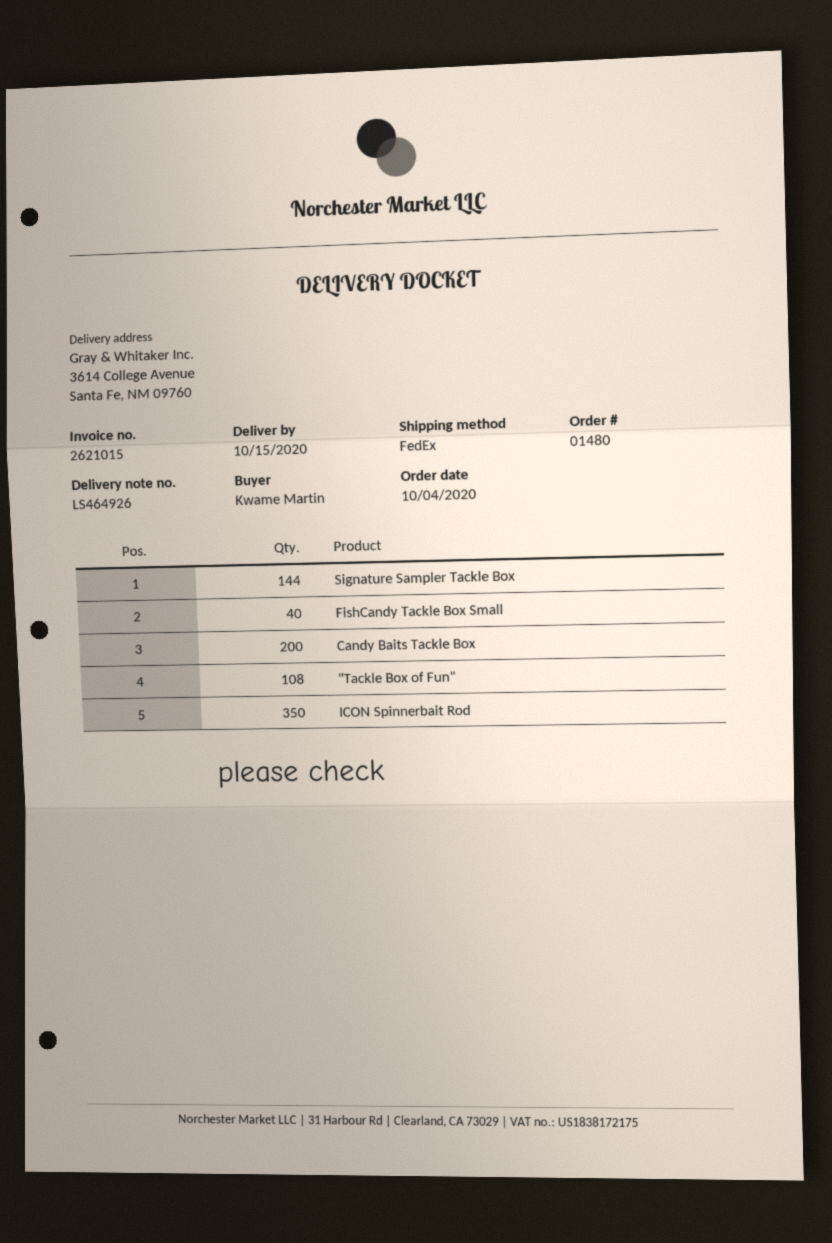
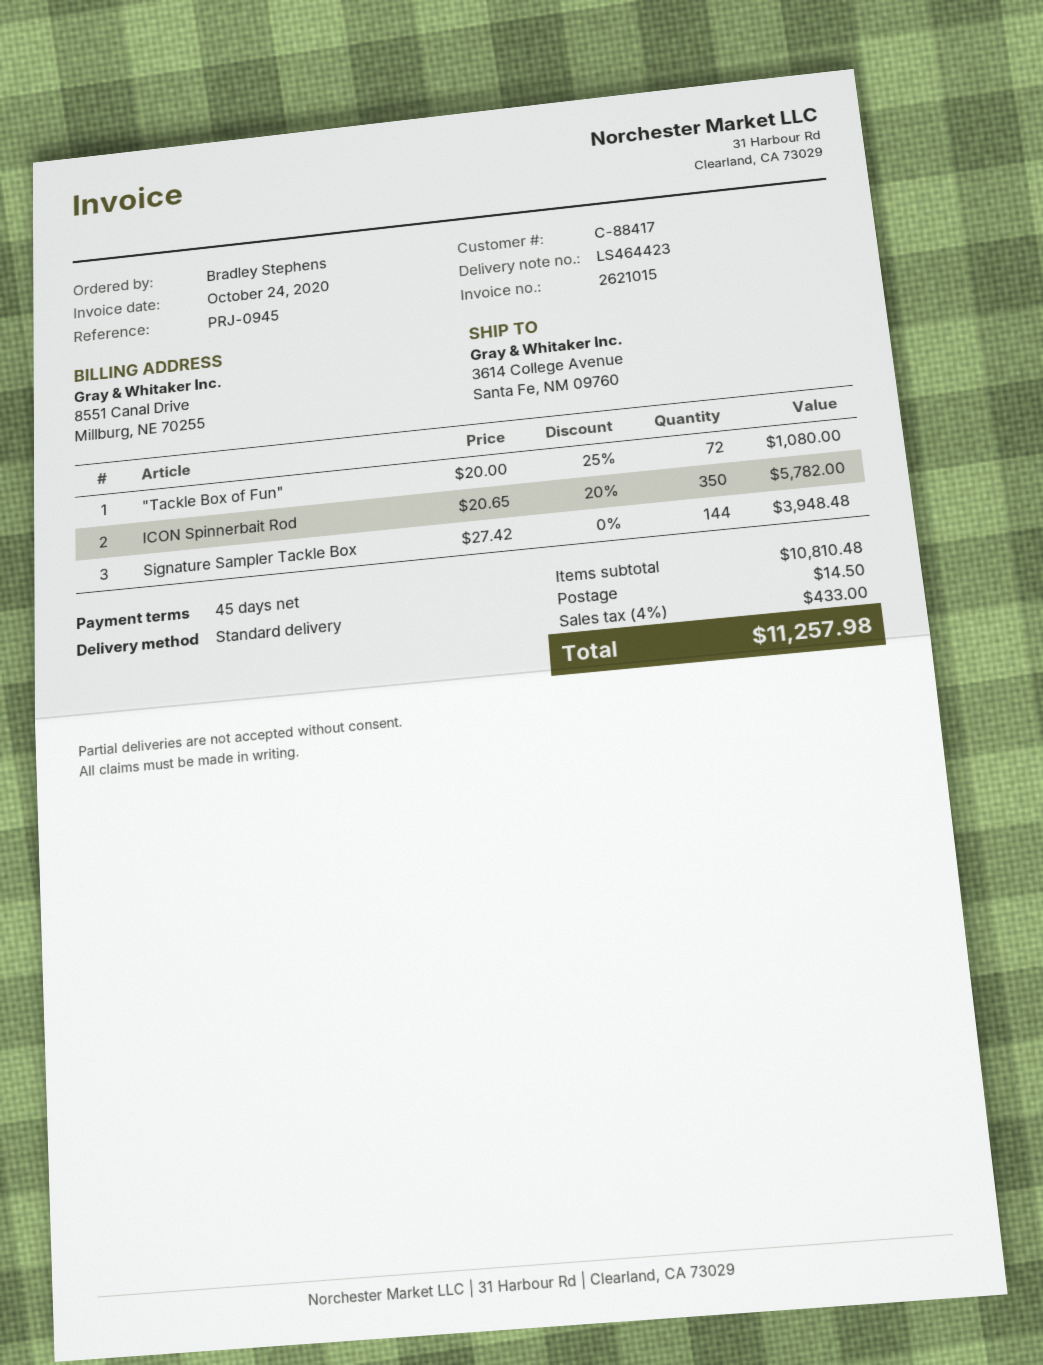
delivery note number: LS464926 -> LS464423
ordered by: Kwame Martin -> Bradley Stephens
shipping method: FedEx -> standard
FishCandy Tackle Box Small: 40 -> none
Candy Baits Tackle Box: 200 -> none
"Tackle Box of Fun": 108 -> 72

